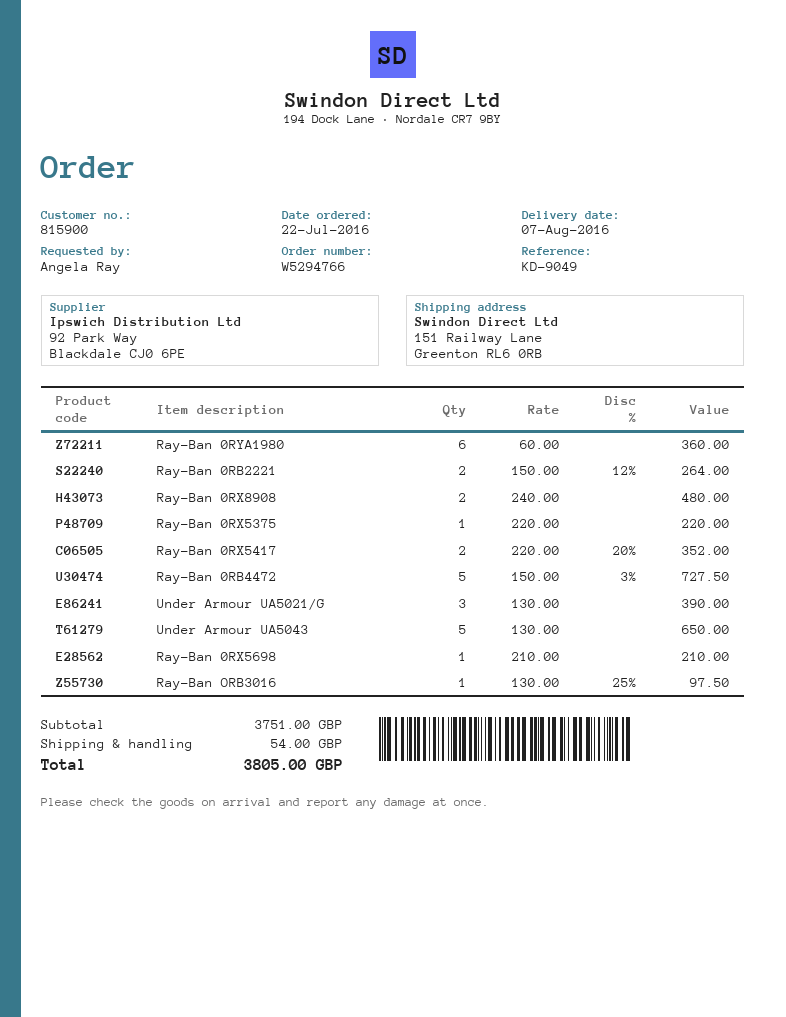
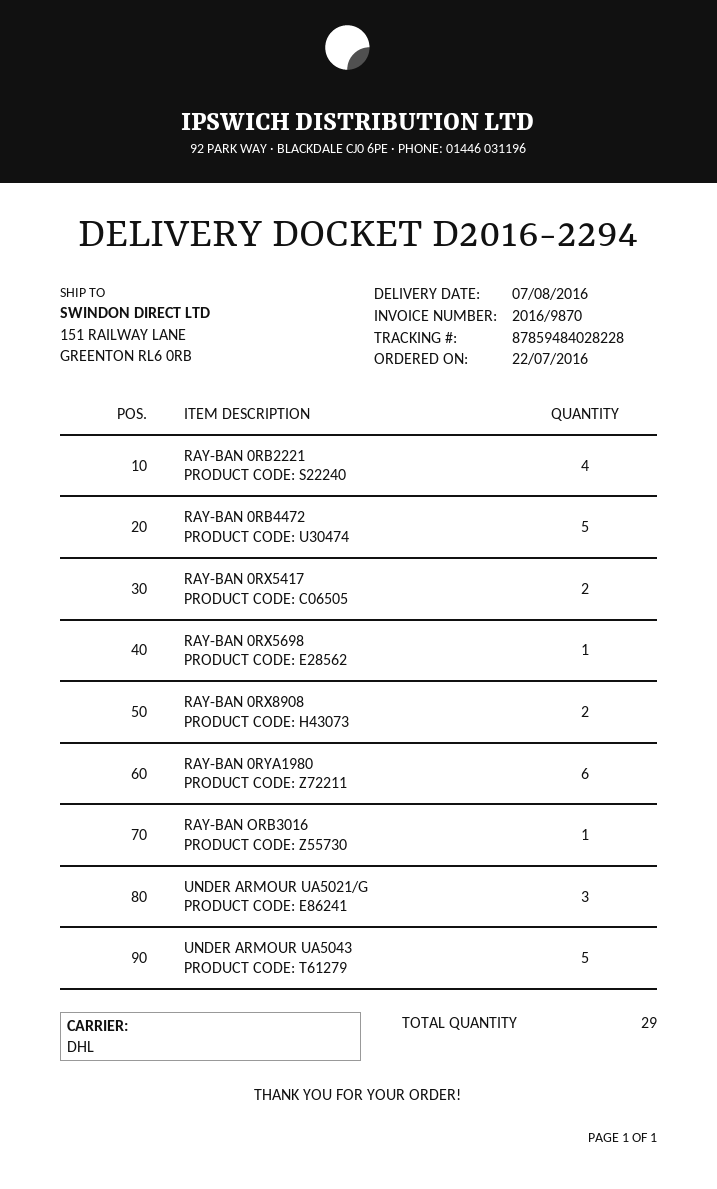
Ray-Ban 0RB2221: 2 -> 4
Ray-Ban 0RX5375: 1 -> none

